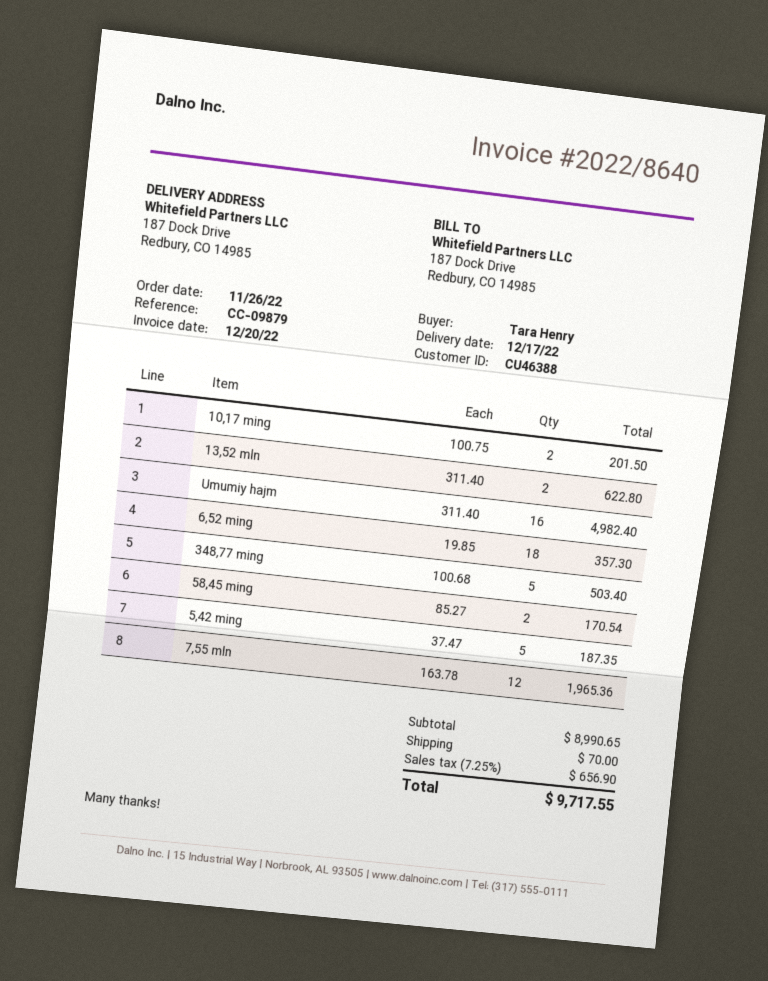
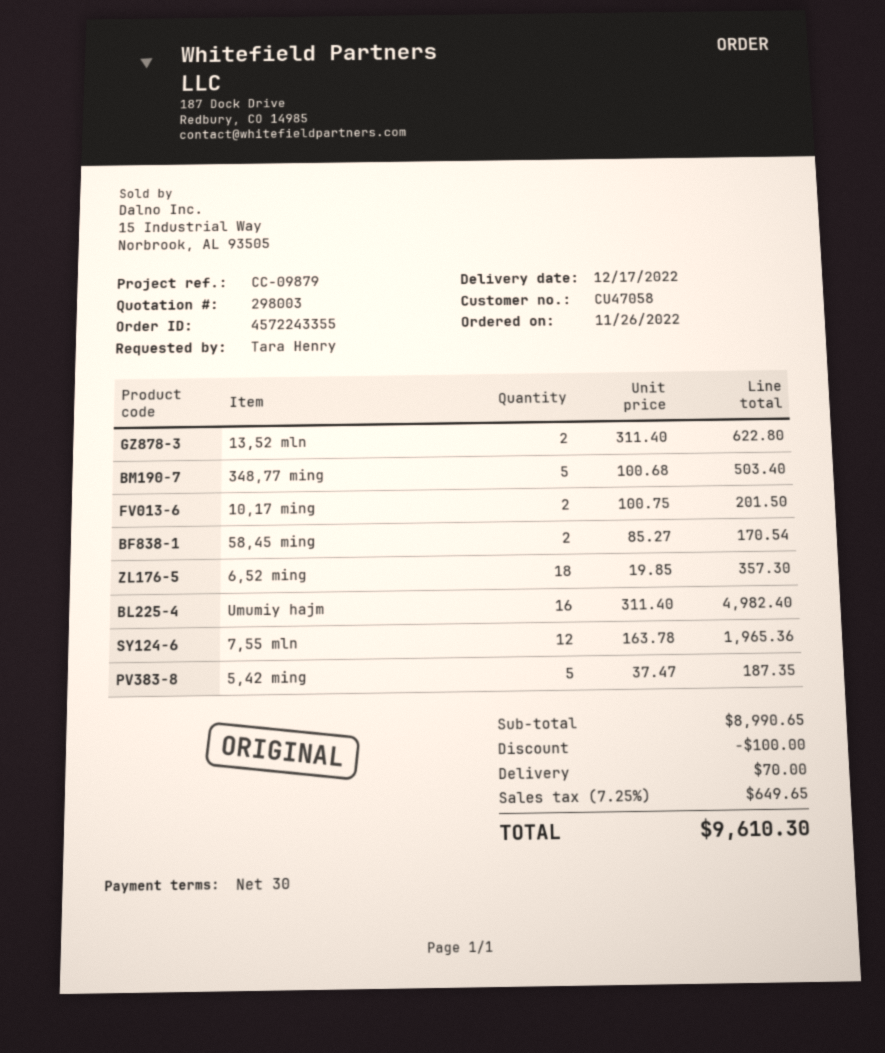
customer number: CU46388 -> CU47058
discount: none -> 100.00
tax: 7.25% = 656.90 -> 7.25% = 649.65
total: 9717.55 -> 9610.30

